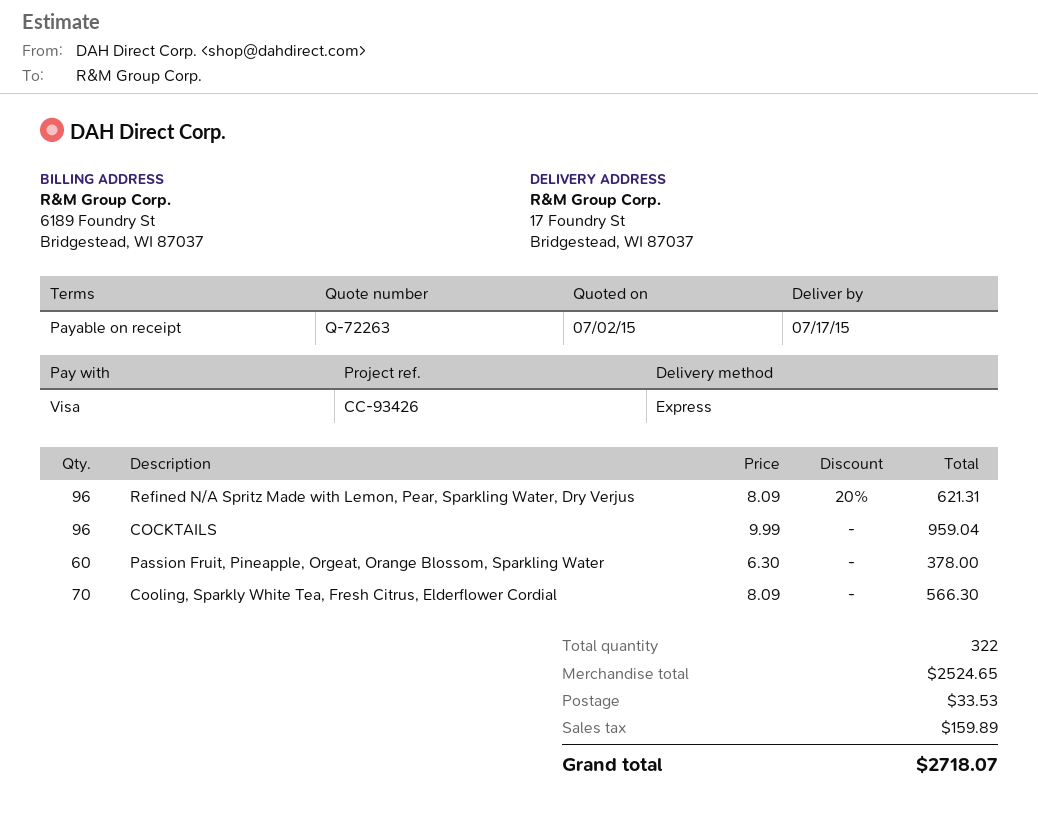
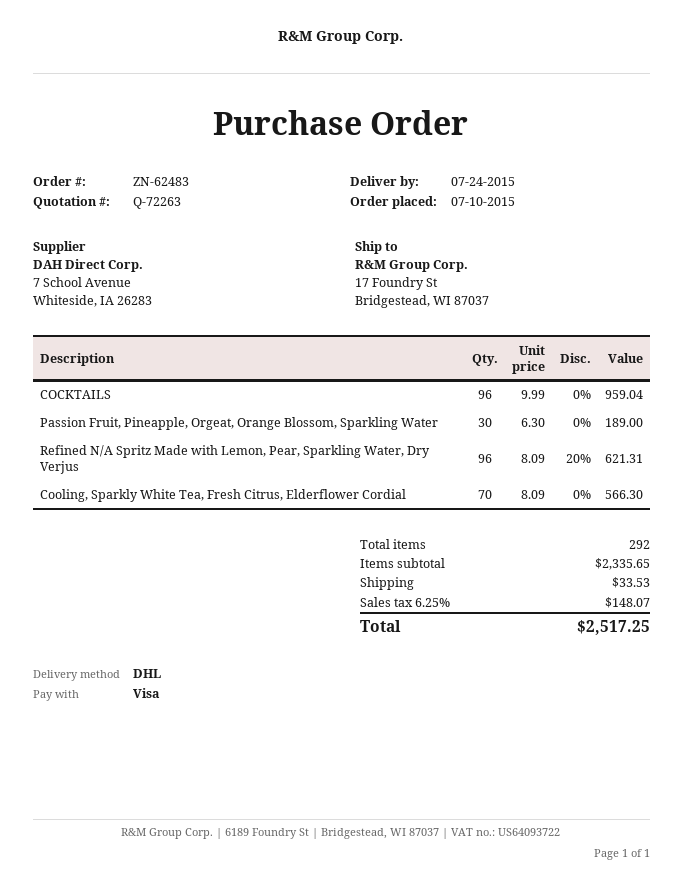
delivery date: 2015-07-17 -> 2015-07-24
shipping method: express -> DHL
Passion Fruit, Pineapple, Orgeat, Orange Blossom, Sparkling Water: 60 x 6.30 = 378.00 -> 30 x 6.30 = 189.00
total quantity: 322 -> 292
subtotal: 2524.65 -> 2335.65
tax: 159.89 -> 148.07
total: 2718.07 -> 2517.25

